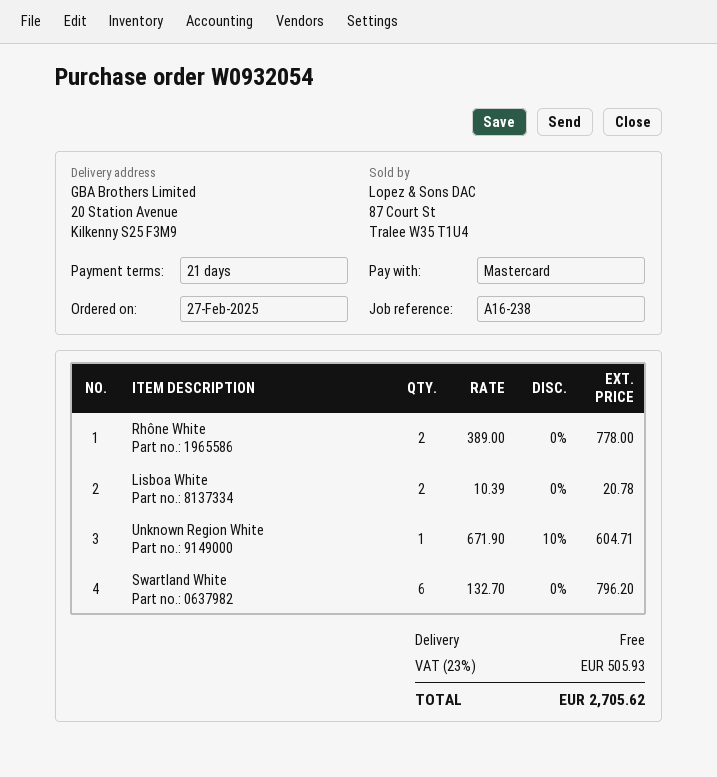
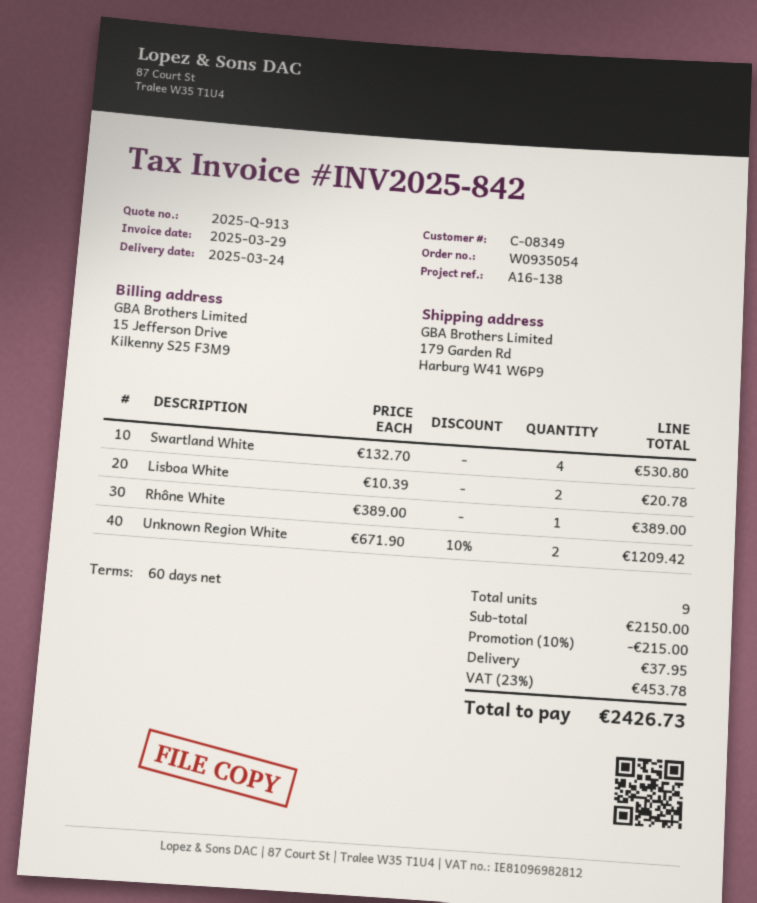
order number: W0932054 -> W0935054
payment terms: 21 days -> 60 days
reference: A16-238 -> A16-138
ship to: 20 Station Avenue, Kilkenny S25 F3M9 -> 179 Garden Rd, Harburg W41 W6P9
Rhône White: 2 x 389.00 = 778.00 -> 1 x 389.00 = 389.00
Unknown Region White: 1 x 671.90 - 10% = 604.71 -> 2 x 671.90 - 10% = 1209.42
Swartland White: 6 x 132.70 = 796.20 -> 4 x 132.70 = 530.80
discount: none -> 10% = 215.00
shipping: 0.00 -> 37.95
tax: 23% = 505.93 -> 23% = 453.78
total: 2705.62 -> 2426.73

